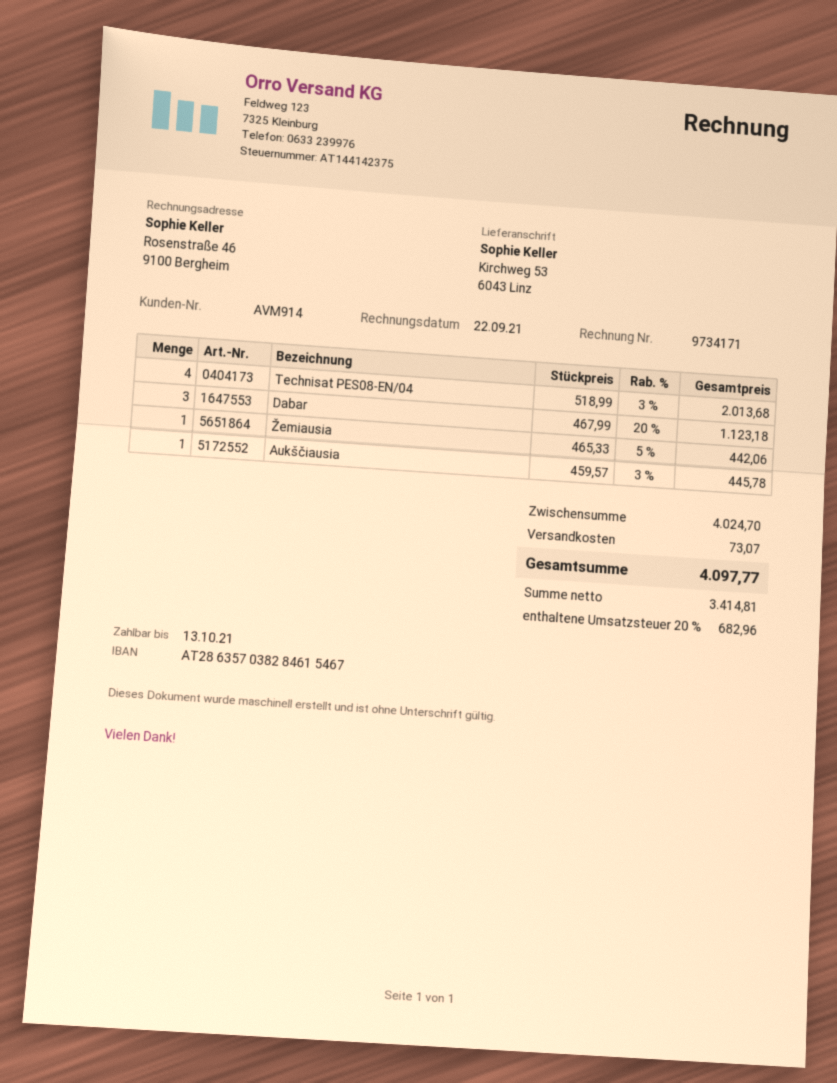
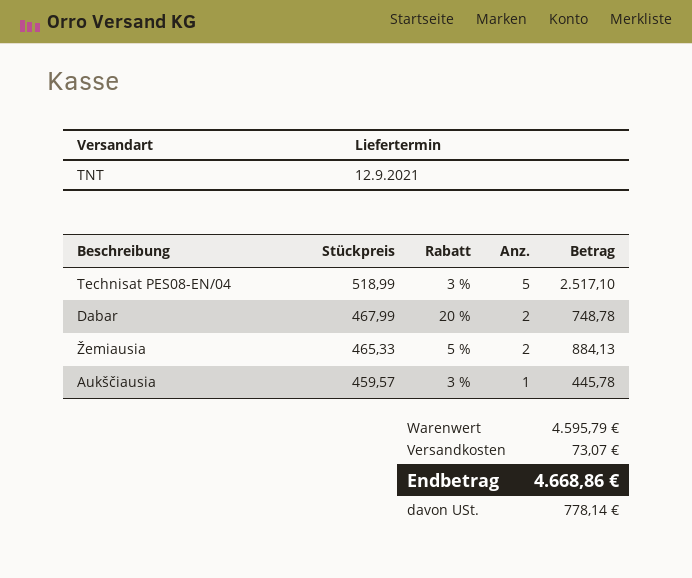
Technisat PES08-EN/04: 4 x 518.99 - 3% = 2013.68 -> 5 x 518.99 - 3% = 2517.10
Dabar: 3 x 467.99 - 20% = 1123.18 -> 2 x 467.99 - 20% = 748.78
Žemiausia: 1 x 465.33 - 5% = 442.06 -> 2 x 465.33 - 5% = 884.13
subtotal: 4024.70 -> 4595.79
tax: 682.96 -> 778.14
total: 4097.77 -> 4668.86

